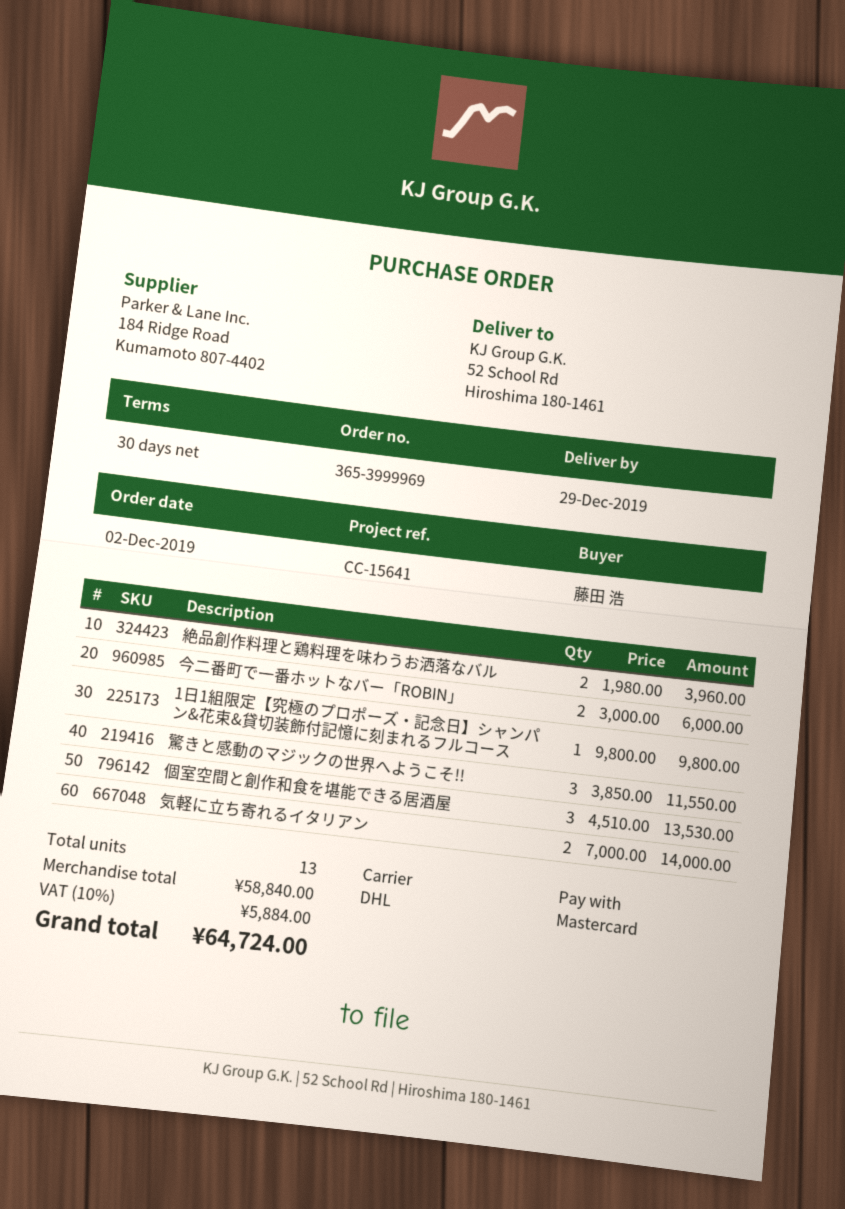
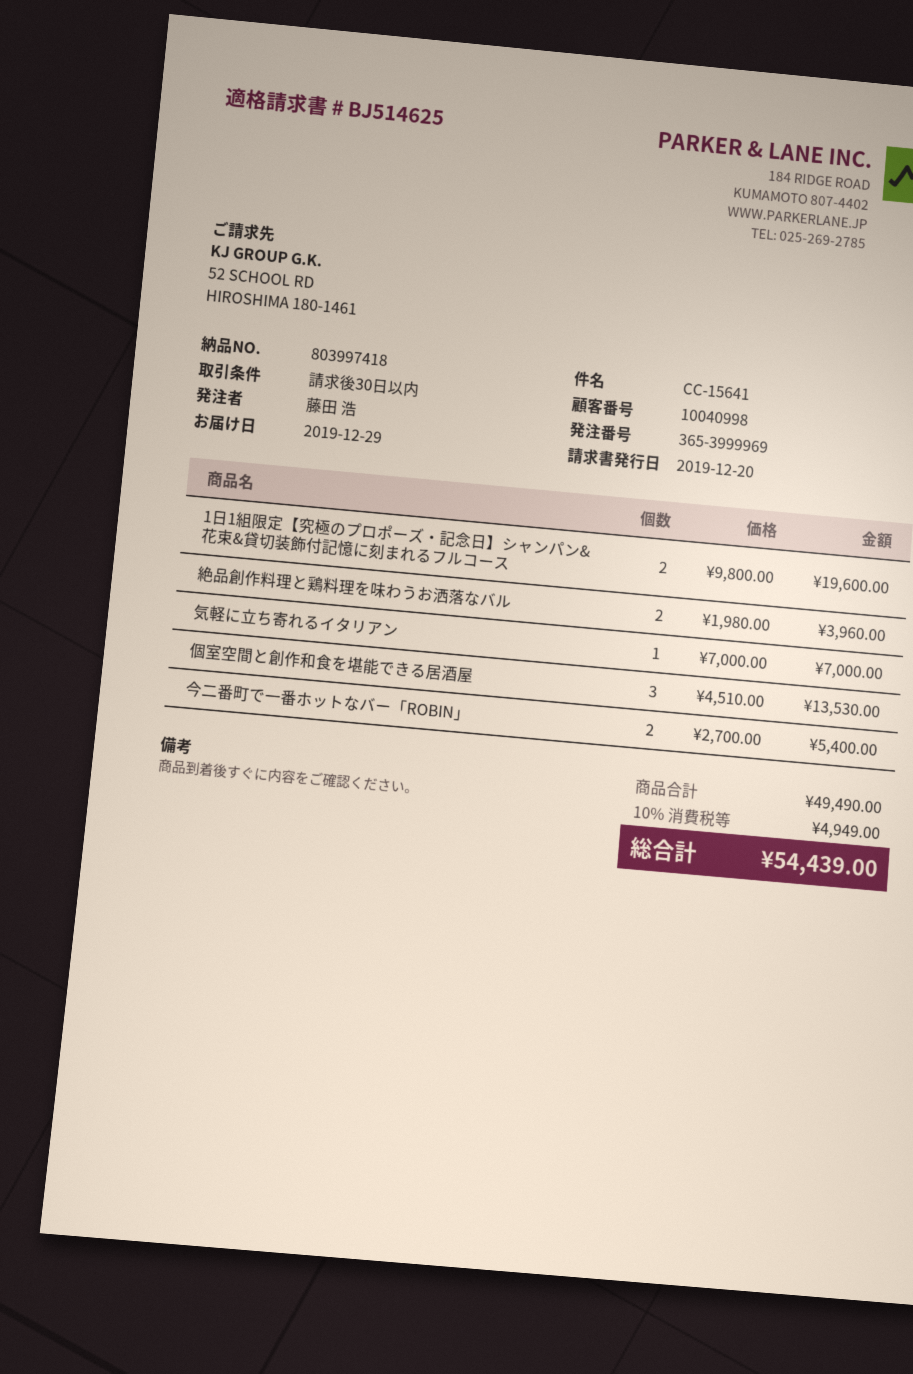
今二番町で一番ホットなバー「ROBIN」: 2 x 3000.00 = 6000.00 -> 2 x 2700.00 = 5400.00
1日1組限定【究極のプロポーズ・記念日】シャンパン&花束&貸切装飾付記憶に刻まれるフルコース: 1 x 9800.00 = 9800.00 -> 2 x 9800.00 = 19600.00
驚きと感動のマジックの世界へようこそ!!: 3 x 3850.00 = 11550.00 -> none
気軽に立ち寄れるイタリアン: 2 x 7000.00 = 14000.00 -> 1 x 7000.00 = 7000.00
subtotal: 58840.00 -> 49490.00
tax: 10% = 5884.00 -> 10% = 4949.00
total: 64724.00 -> 54439.00

